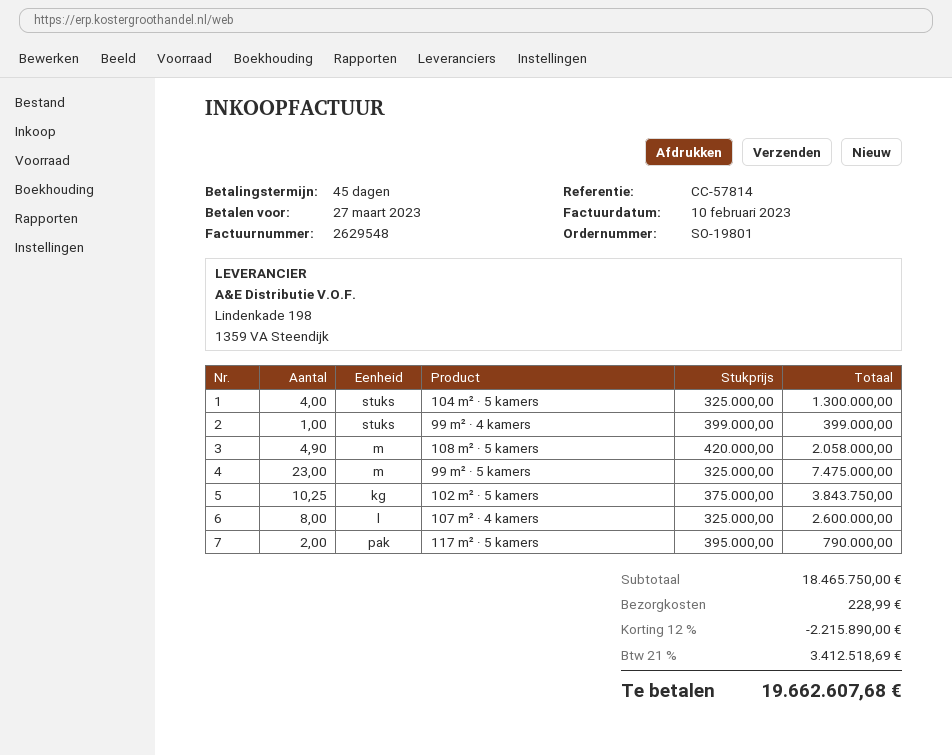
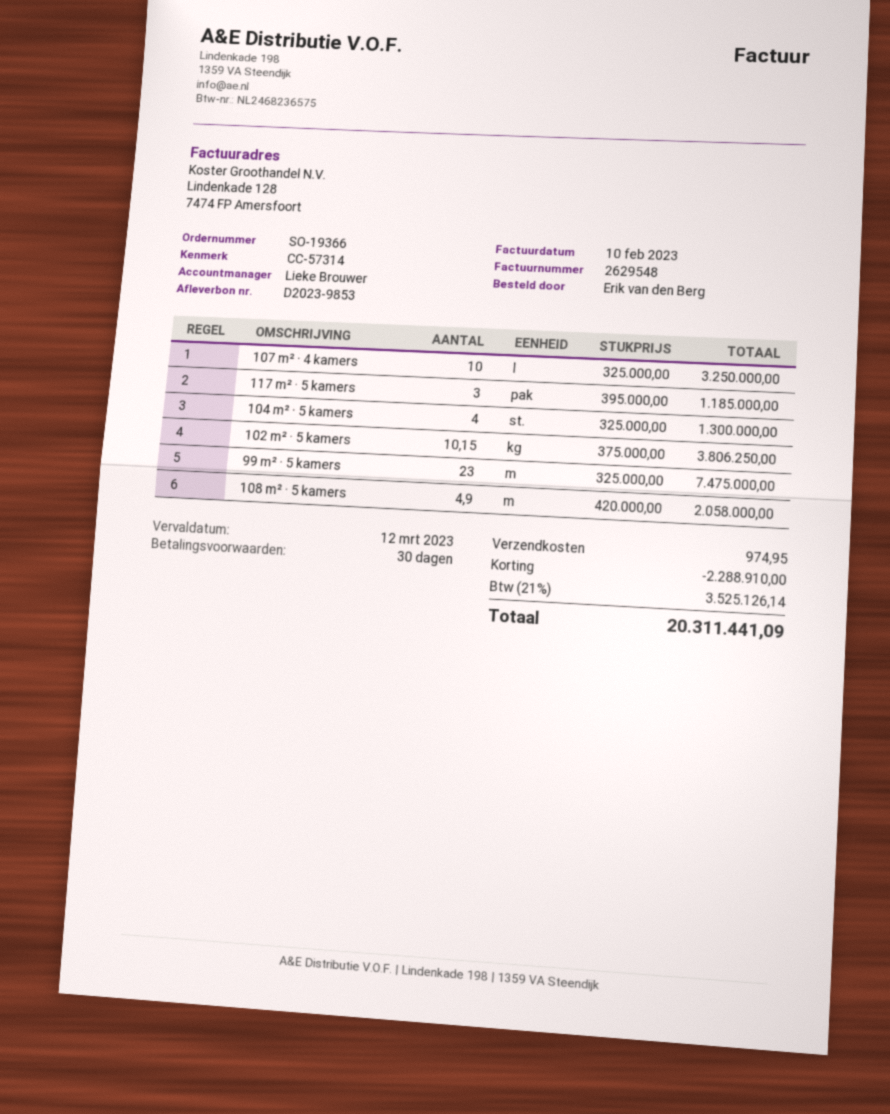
order number: SO-19801 -> SO-19366
payment terms: 45 days -> 30 days
due date: 2023-03-27 -> 2023-03-12
reference: CC-57814 -> CC-57314
99 m² · 4 kamers: 1 x 399000.00 = 399000.00 -> none
102 m² · 5 kamers: 10.25 x 375000.00 = 3843750.00 -> 10.15 x 375000.00 = 3806250.00
107 m² · 4 kamers: 8 x 325000.00 = 2600000.00 -> 10 x 325000.00 = 3250000.00
117 m² · 5 kamers: 2 x 395000.00 = 790000.00 -> 3 x 395000.00 = 1185000.00
discount: 2215890.00 -> 2288910.00
shipping: 228.99 -> 974.95
tax: 21% = 3412518.69 -> 21% = 3525126.14
total: 19662607.68 -> 20311441.09

